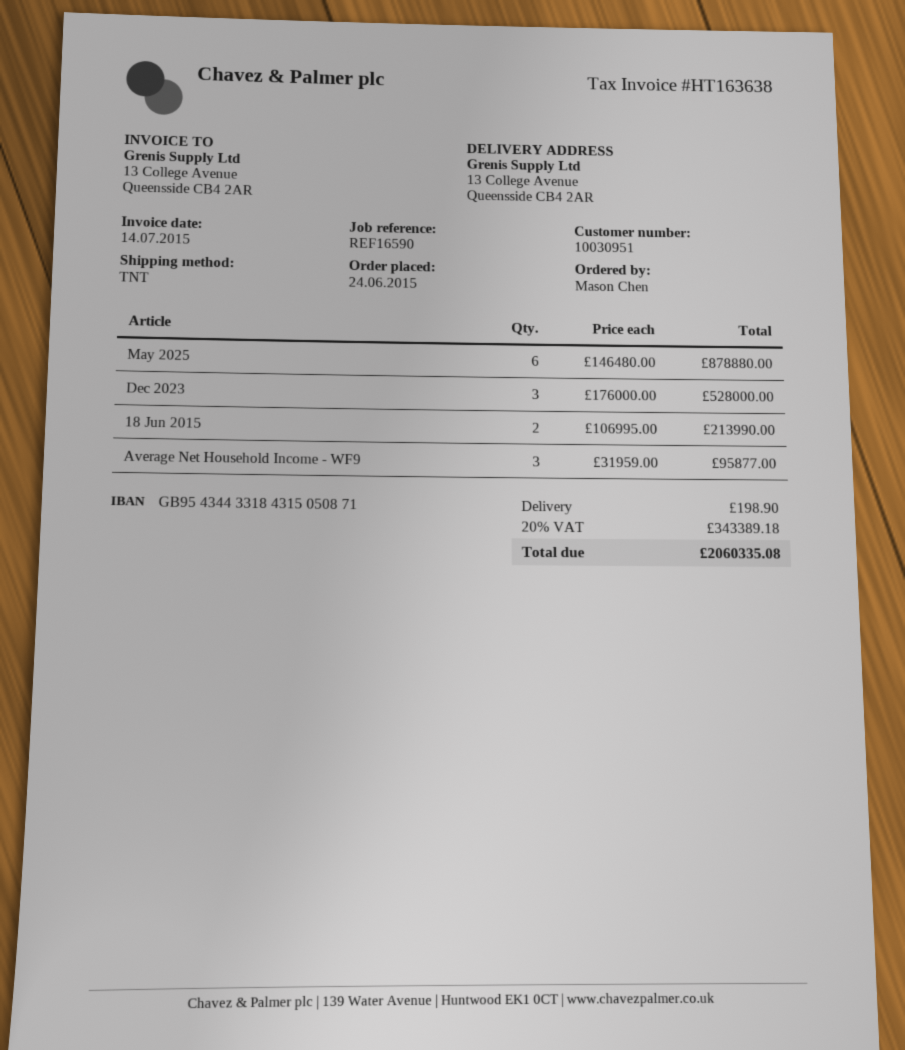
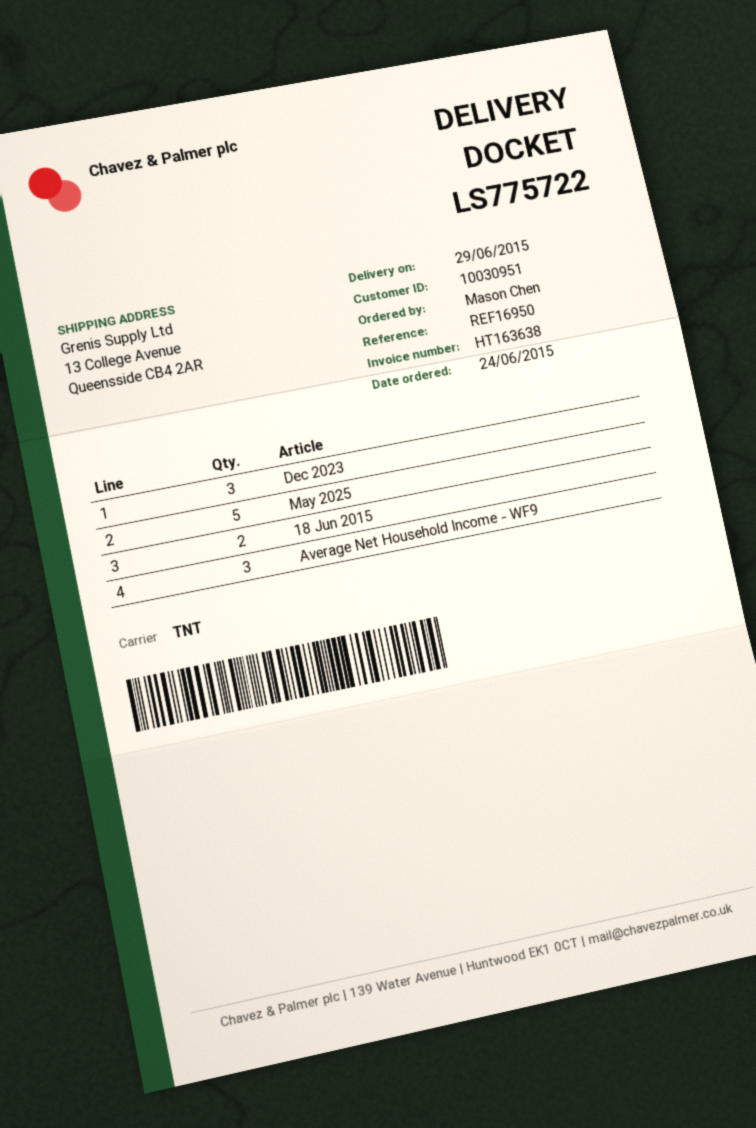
reference: REF16590 -> REF16950
May 2025: 6 -> 5

